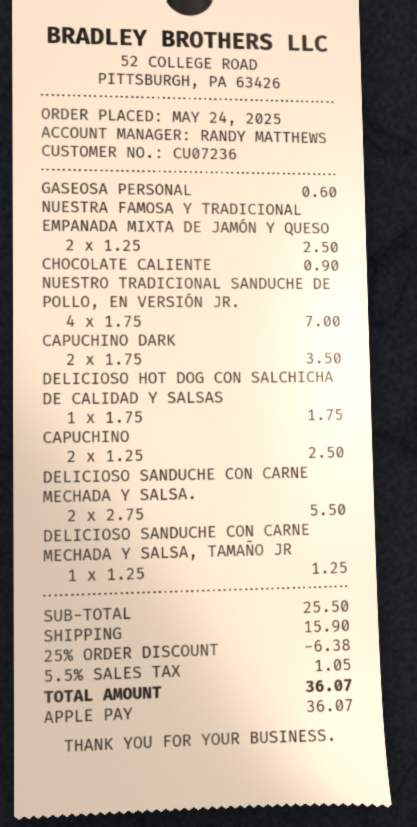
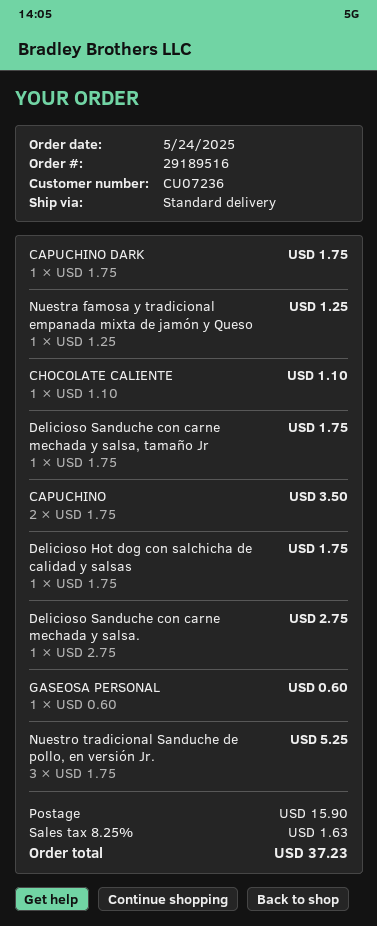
NUESTRA FAMOSA Y TRADICIONAL EMPANADA MIXTA DE JAMÓN Y QUESO: 2 x 1.25 = 2.50 -> 1 x 1.25 = 1.25
CHOCOLATE CALIENTE: 1 x 0.90 = 0.90 -> 1 x 1.10 = 1.10
NUESTRO TRADICIONAL SANDUCHE DE POLLO, EN VERSIÓN JR.: 4 x 1.75 = 7.00 -> 3 x 1.75 = 5.25
CAPUCHINO DARK: 2 x 1.75 = 3.50 -> 1 x 1.75 = 1.75
CAPUCHINO: 2 x 1.25 = 2.50 -> 2 x 1.75 = 3.50
DELICIOSO SANDUCHE CON CARNE MECHADA Y SALSA.: 2 x 2.75 = 5.50 -> 1 x 2.75 = 2.75
DELICIOSO SANDUCHE CON CARNE MECHADA Y SALSA, TAMAÑO JR: 1 x 1.25 = 1.25 -> 1 x 1.75 = 1.75
discount: 25% = 6.38 -> none
tax: 5.5% = 1.05 -> 8.25% = 1.63
total: 36.07 -> 37.23

